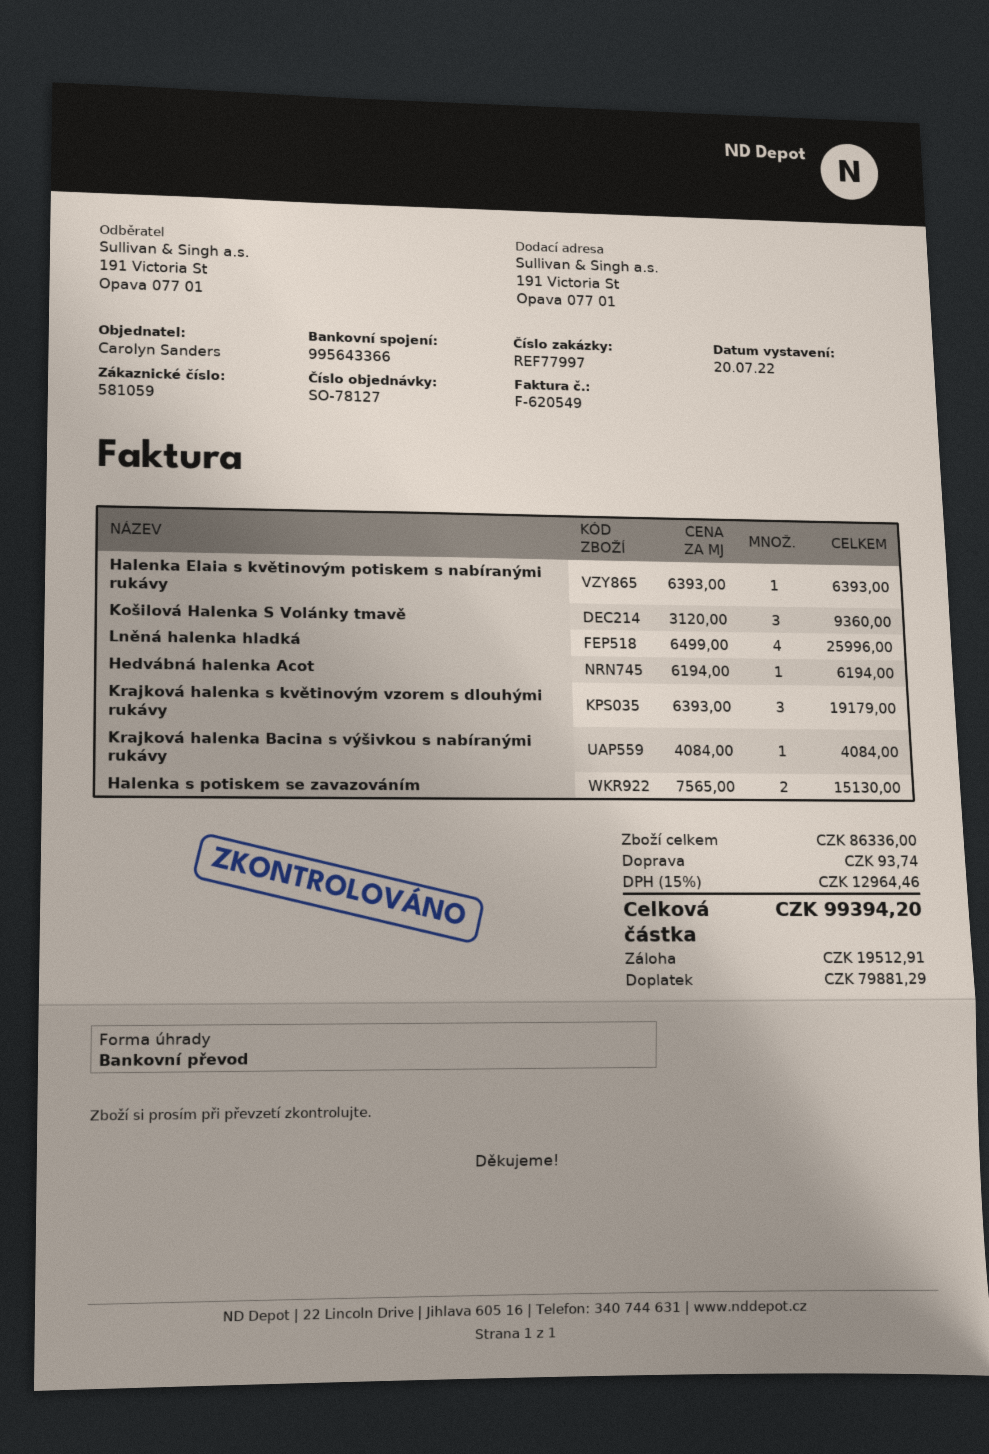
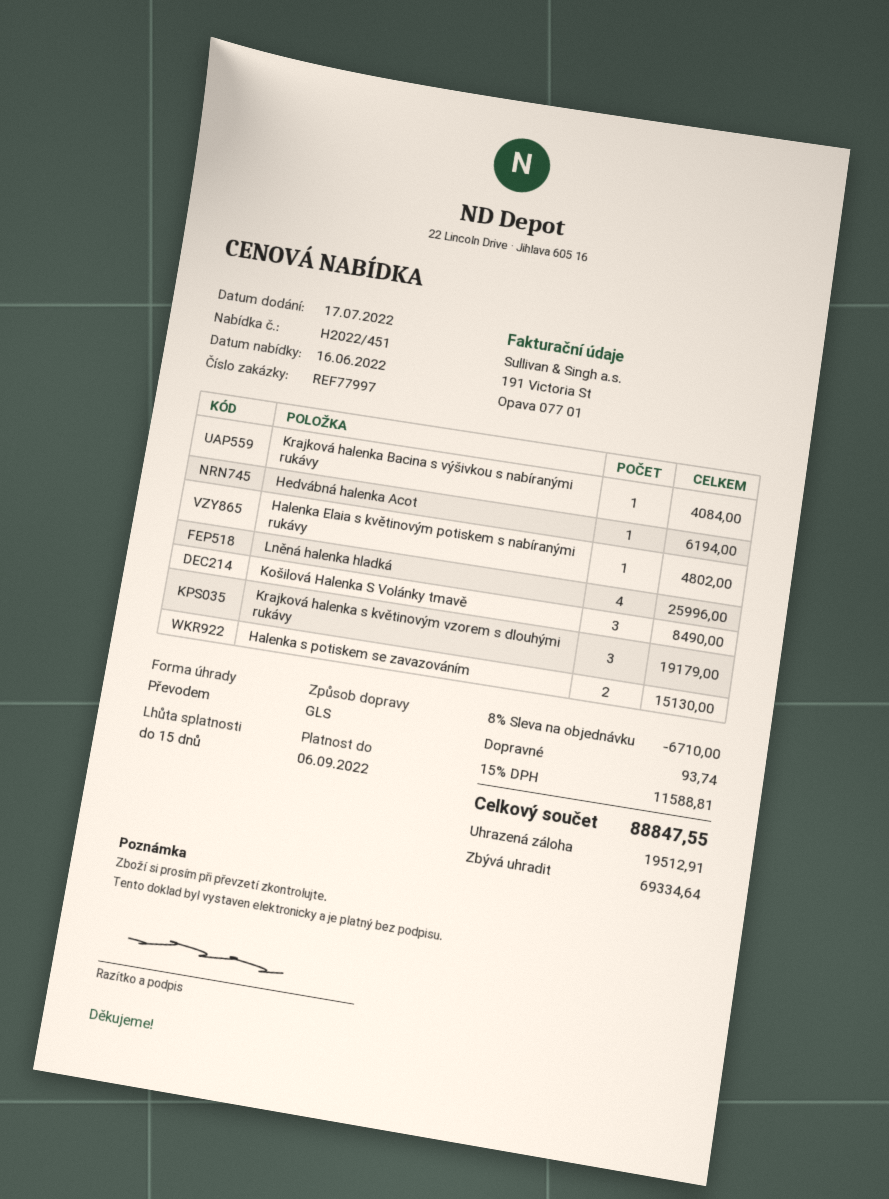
Halenka Elaia s květinovým potiskem s nabíranými rukávy: 1 for 6393.00 -> 1 for 4802.00
Košilová Halenka S Volánky tmavě: 3 for 9360.00 -> 3 for 8490.00
discount: none -> 8% = 6710.00
tax: 15% = 12964.46 -> 15% = 11588.81
total: 99394.20 -> 88847.55
balance: 79881.29 -> 69334.64

